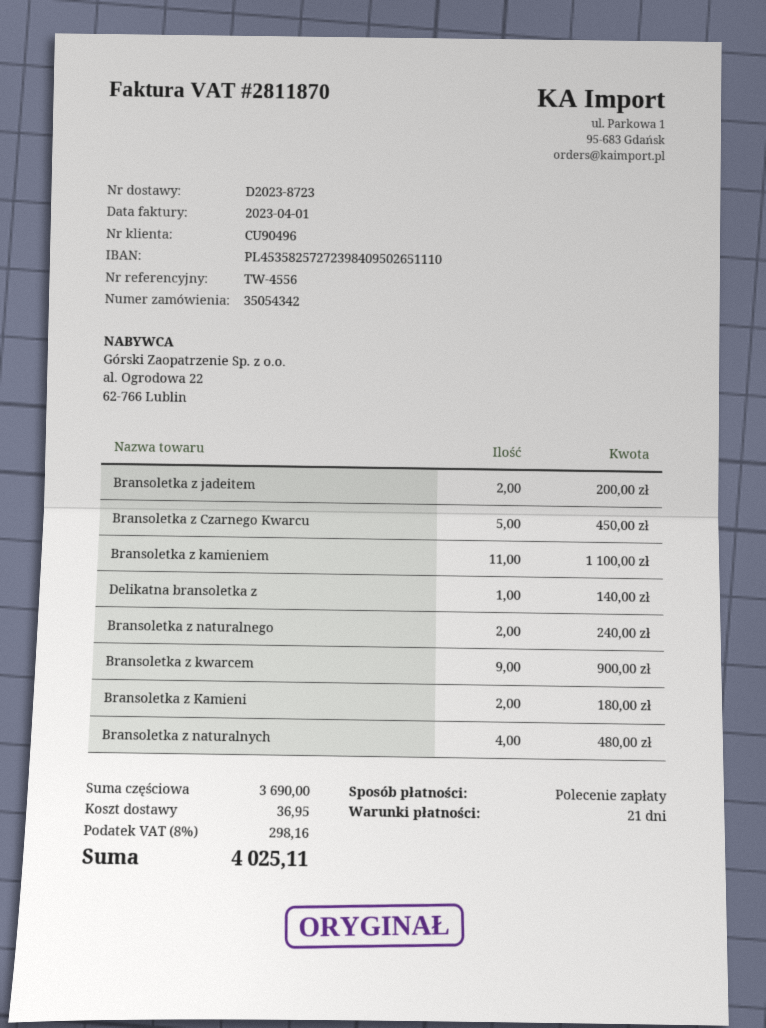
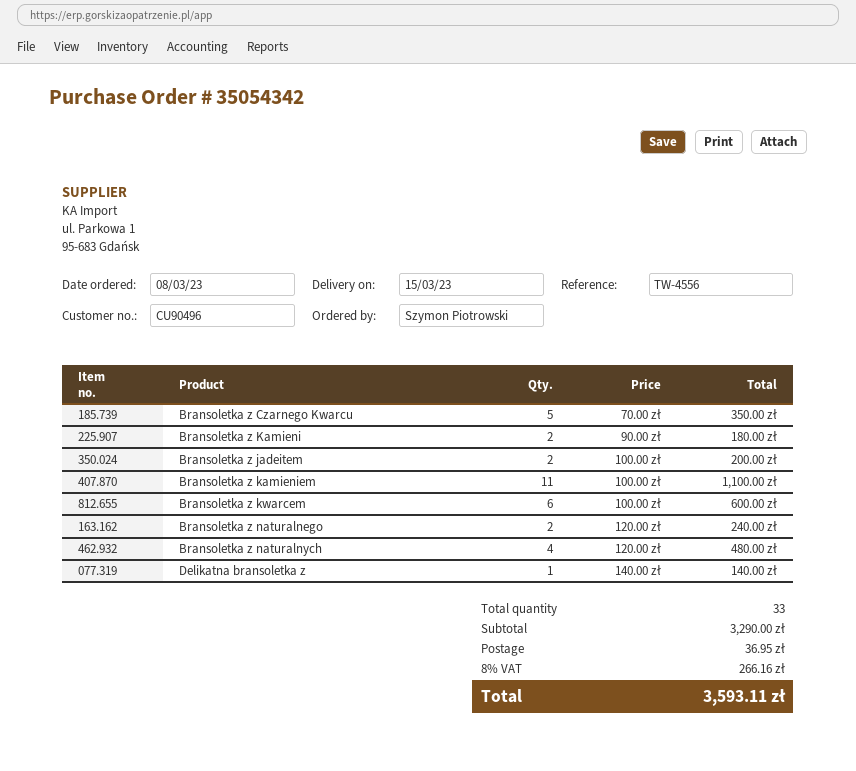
Bransoletka z Czarnego Kwarcu: 5 for 450.00 -> 5 for 350.00
Bransoletka z kwarcem: 9 for 900.00 -> 6 for 600.00
subtotal: 3690.00 -> 3290.00
tax: 8% = 298.16 -> 8% = 266.16
total: 4025.11 -> 3593.11

